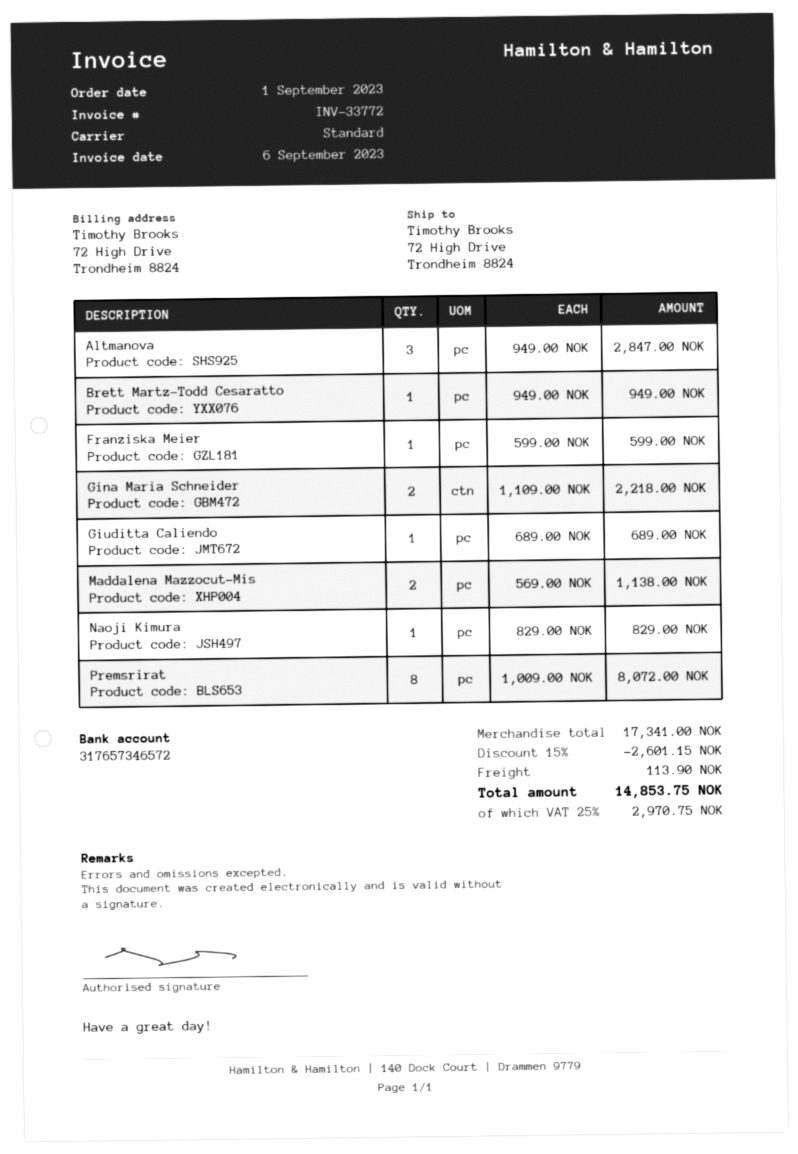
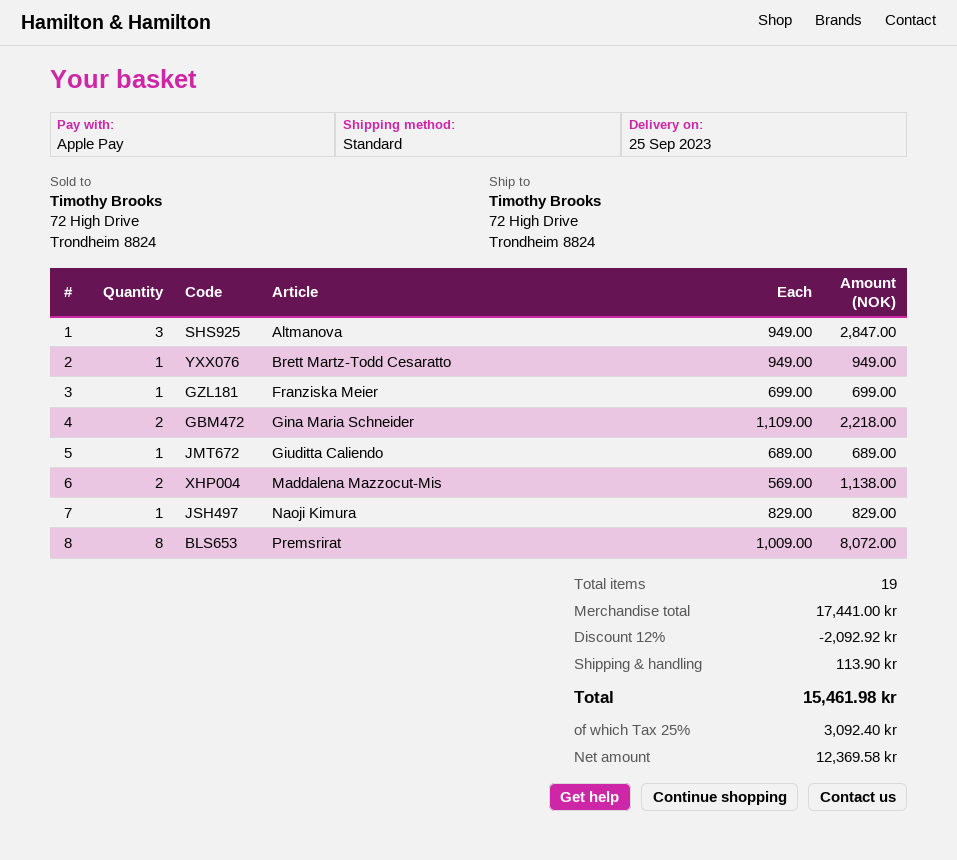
Franziska Meier: 1 x 599.00 = 599.00 -> 1 x 699.00 = 699.00
subtotal: 17341.00 -> 17441.00
discount: 15% = 2601.15 -> 12% = 2092.92
tax: 25% = 2970.75 -> 25% = 3092.40
total: 14853.75 -> 15461.98

